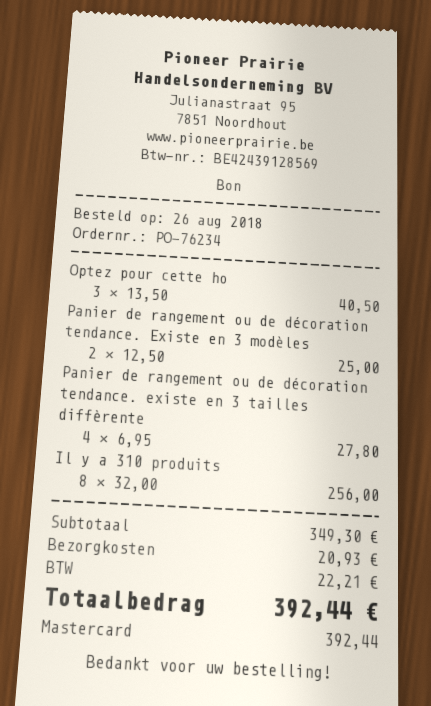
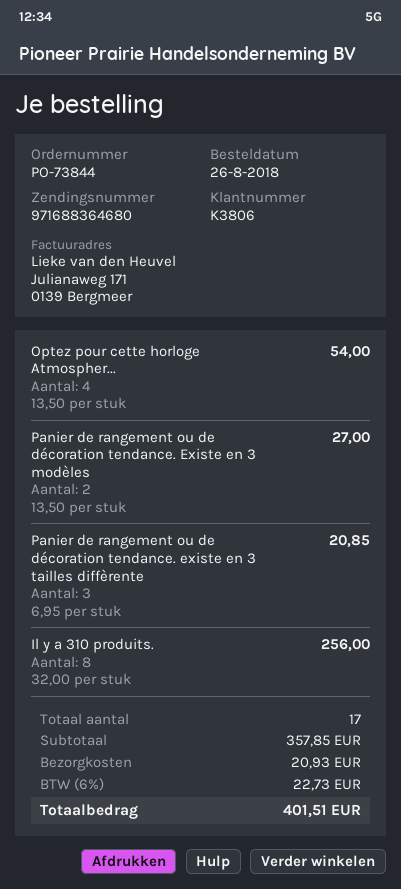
order number: PO-76234 -> PO-73844
Optez pour cette ho: 3 x 13.50 = 40.50 -> 4 x 13.50 = 54.00
Panier de rangement ou de décoration tendance. Existe en 3 modèles: 2 x 12.50 = 25.00 -> 2 x 13.50 = 27.00
Panier de rangement ou de décoration tendance. existe en 3 tailles diffèrente: 4 x 6.95 = 27.80 -> 3 x 6.95 = 20.85
subtotal: 349.30 -> 357.85
tax: 22.21 -> 22.73
total: 392.44 -> 401.51

